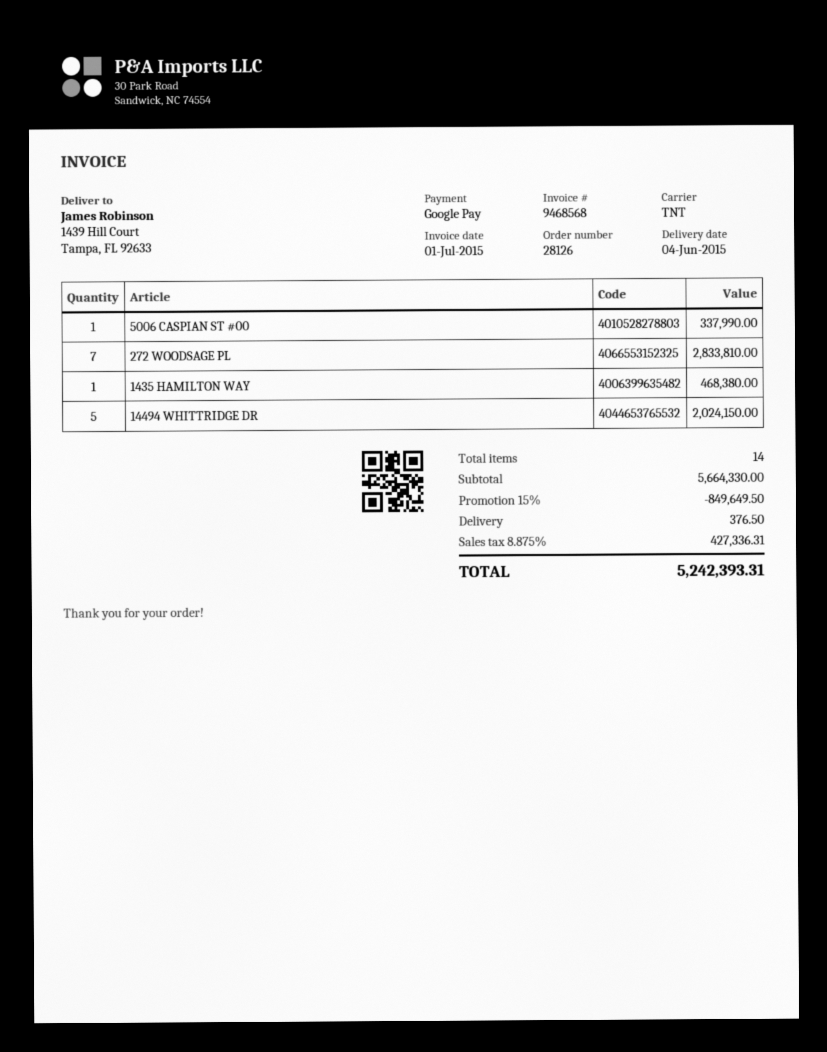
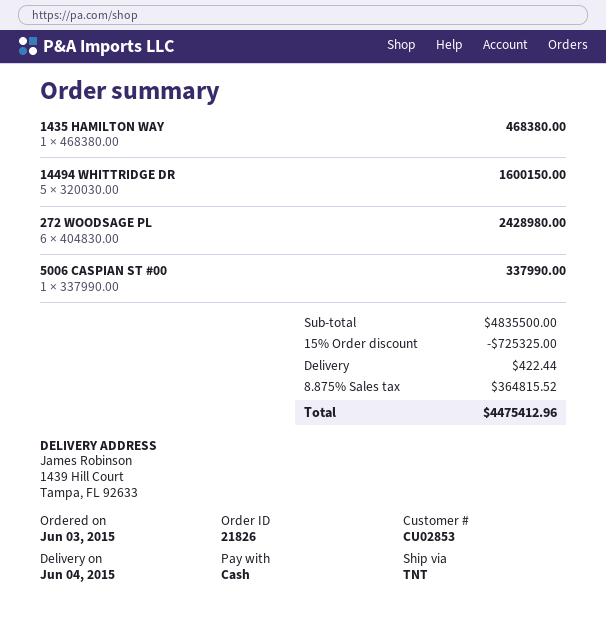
order number: 28126 -> 21826
payment method: Google Pay -> cash
272 WOODSAGE PL: 7 for 2833810.00 -> 6 for 2428980.00
14494 WHITTRIDGE DR: 5 for 2024150.00 -> 5 for 1600150.00
subtotal: 5664330.00 -> 4835500.00
discount: 15% = 849649.50 -> 15% = 725325.00
shipping: 376.50 -> 422.44
tax: 8.875% = 427336.31 -> 8.875% = 364815.52
total: 5242393.31 -> 4475412.96

